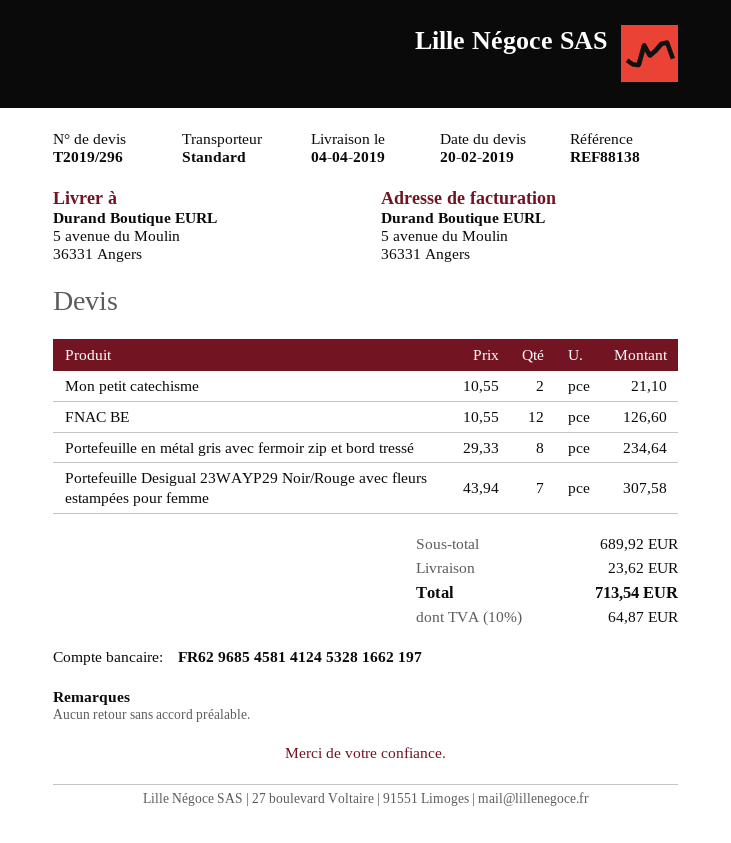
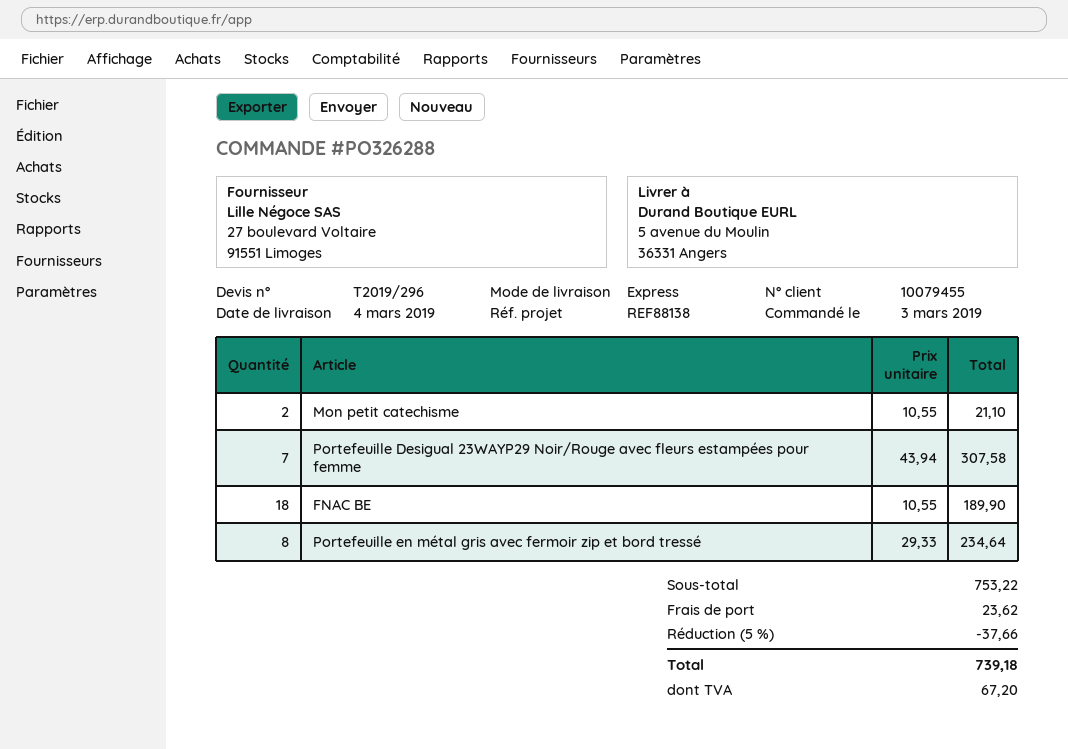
delivery date: 2019-04-04 -> 2019-03-04
shipping method: standard -> express
FNAC BE: 12 x 10.55 = 126.60 -> 18 x 10.55 = 189.90
subtotal: 689.92 -> 753.22
discount: none -> 5% = 37.66
tax: 64.87 -> 67.20
total: 713.54 -> 739.18

